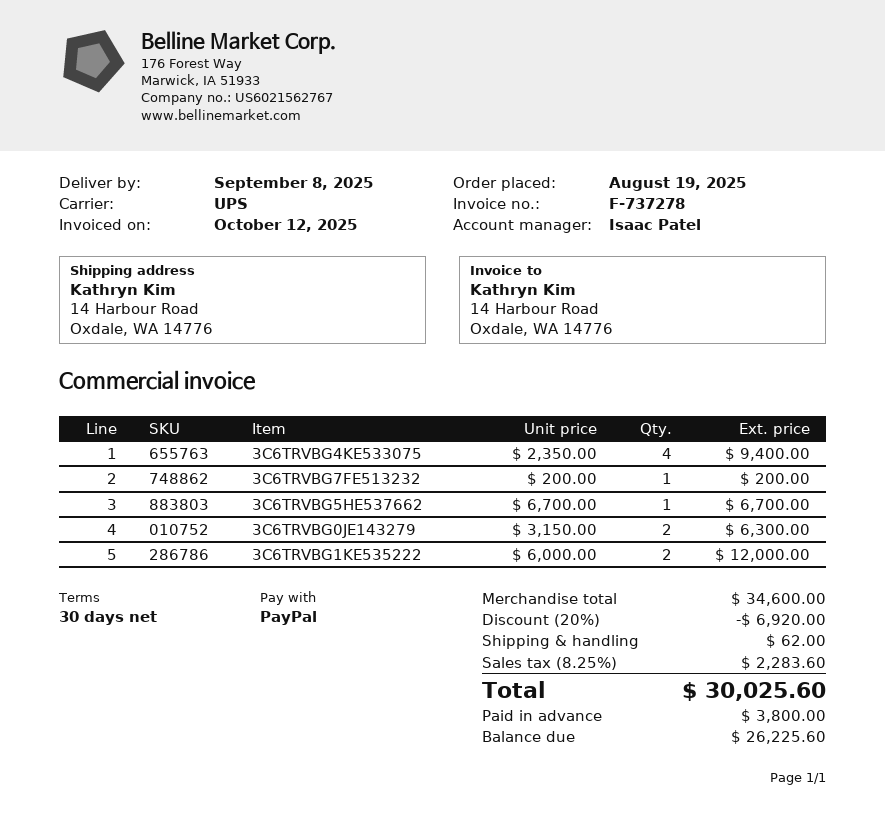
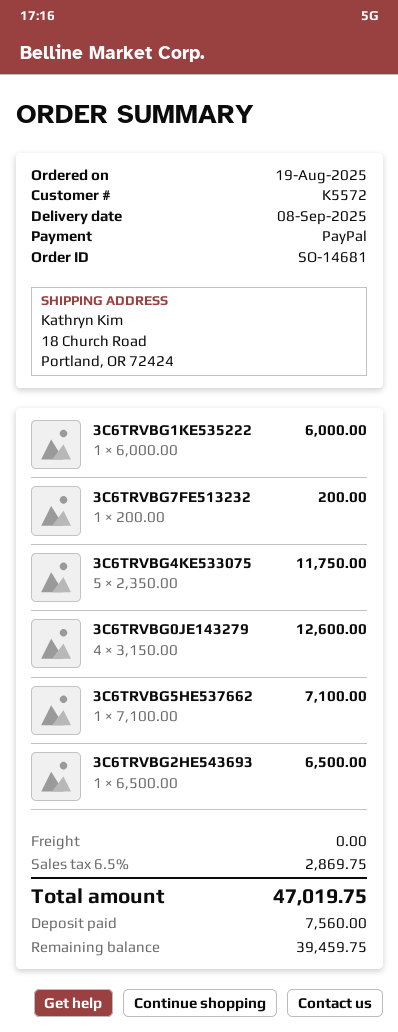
ship to: 14 Harbour Road, Oxdale, WA 14776 -> 18 Church Road, Portland, OR 72424
3C6TRVBG4KE533075: 4 x 2350.00 = 9400.00 -> 5 x 2350.00 = 11750.00
3C6TRVBG5HE537662: 1 x 6700.00 = 6700.00 -> 1 x 7100.00 = 7100.00
3C6TRVBG0JE143279: 2 x 3150.00 = 6300.00 -> 4 x 3150.00 = 12600.00
3C6TRVBG1KE535222: 2 x 6000.00 = 12000.00 -> 1 x 6000.00 = 6000.00
3C6TRVBG2HE543693: none -> 1 x 6500.00 = 6500.00
discount: 20% = 6920.00 -> none
shipping: 62.00 -> 0.00
tax: 8.25% = 2283.60 -> 6.5% = 2869.75
total: 30025.60 -> 47019.75
deposit: 3800.00 -> 7560.00
balance: 26225.60 -> 39459.75

